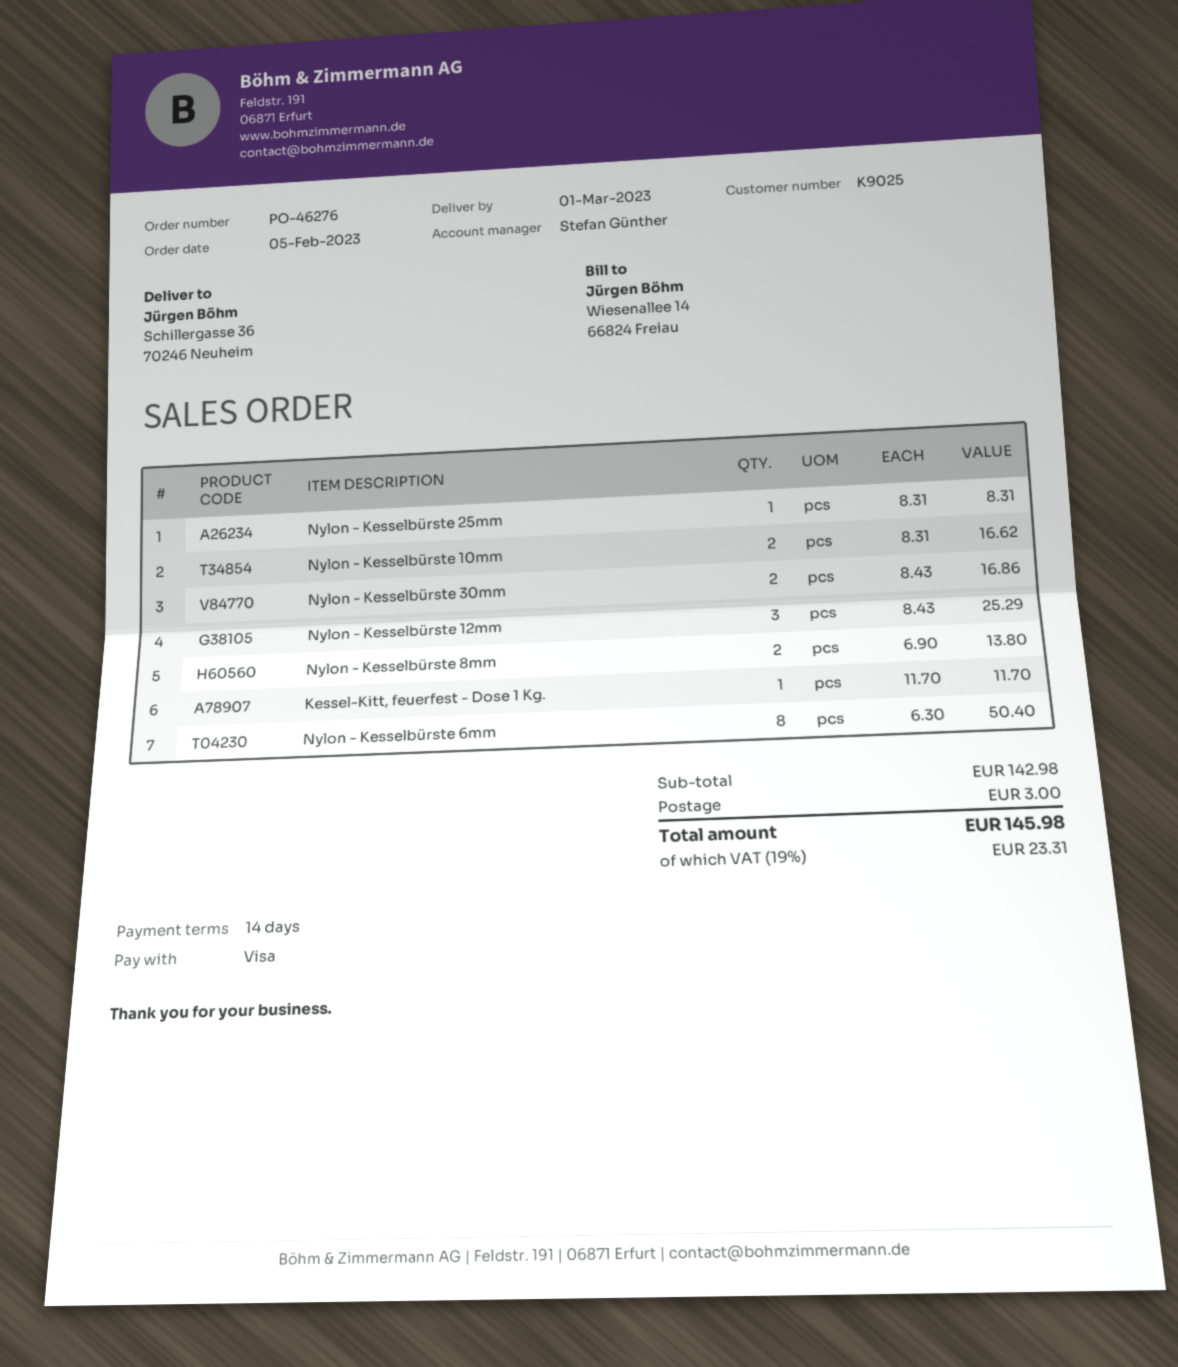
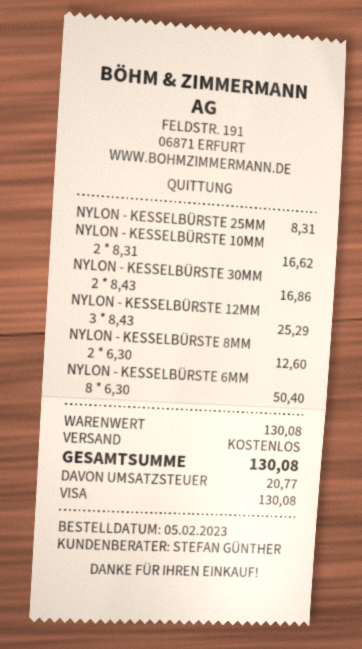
Nylon - Kesselbürste 8mm: 2 x 6.90 = 13.80 -> 2 x 6.30 = 12.60
Kessel-Kitt, feuerfest - Dose 1 Kg.: 1 x 11.70 = 11.70 -> none
subtotal: 142.98 -> 130.08
shipping: 3.00 -> 0.00
tax: 23.31 -> 20.77
total: 145.98 -> 130.08

